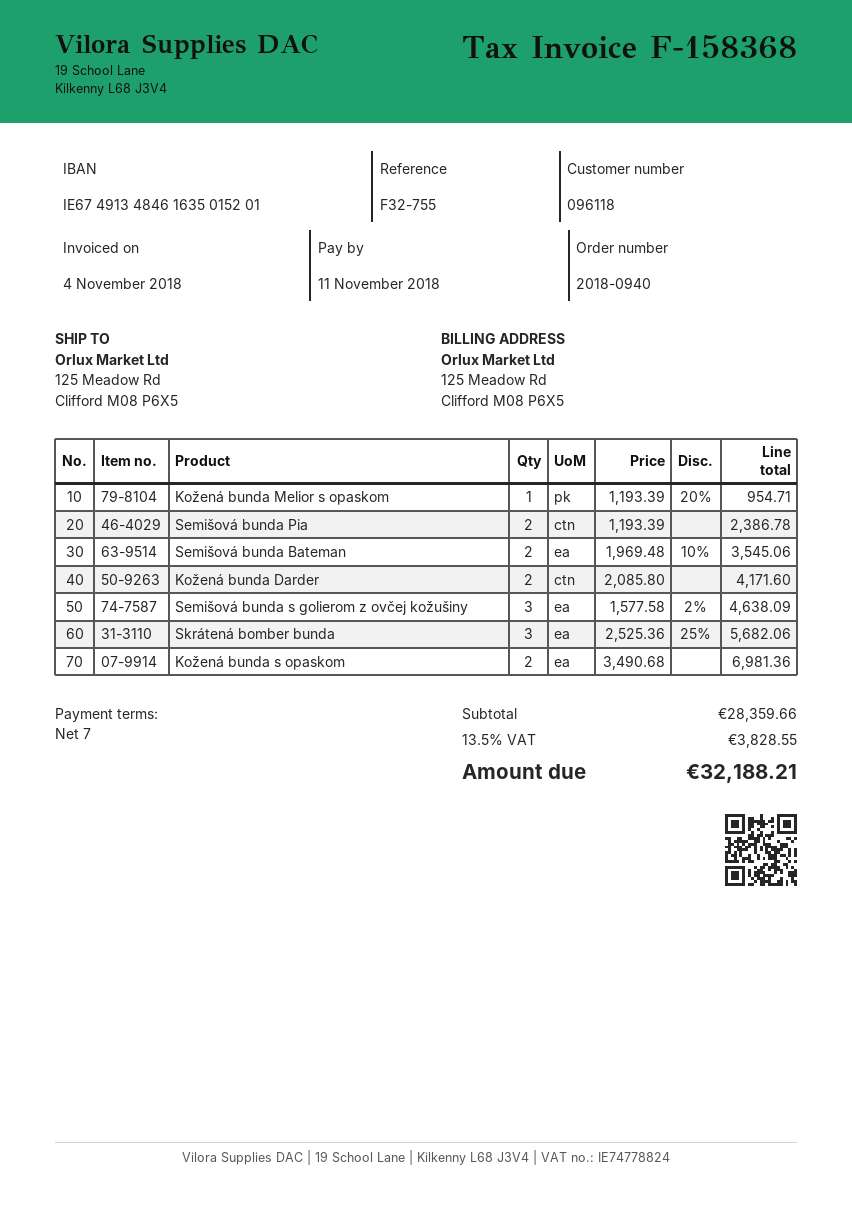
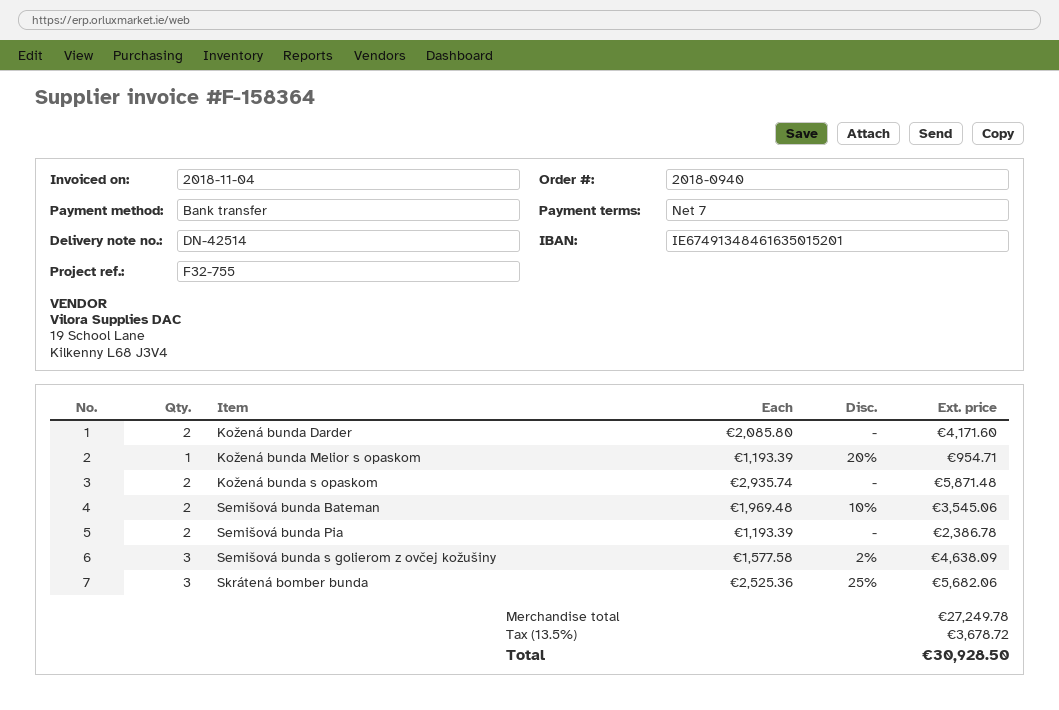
invoice number: F-158368 -> F-158364
Kožená bunda s opaskom: 2 x 3490.68 = 6981.36 -> 2 x 2935.74 = 5871.48
subtotal: 28359.66 -> 27249.78
tax: 13.5% = 3828.55 -> 13.5% = 3678.72
total: 32188.21 -> 30928.50

